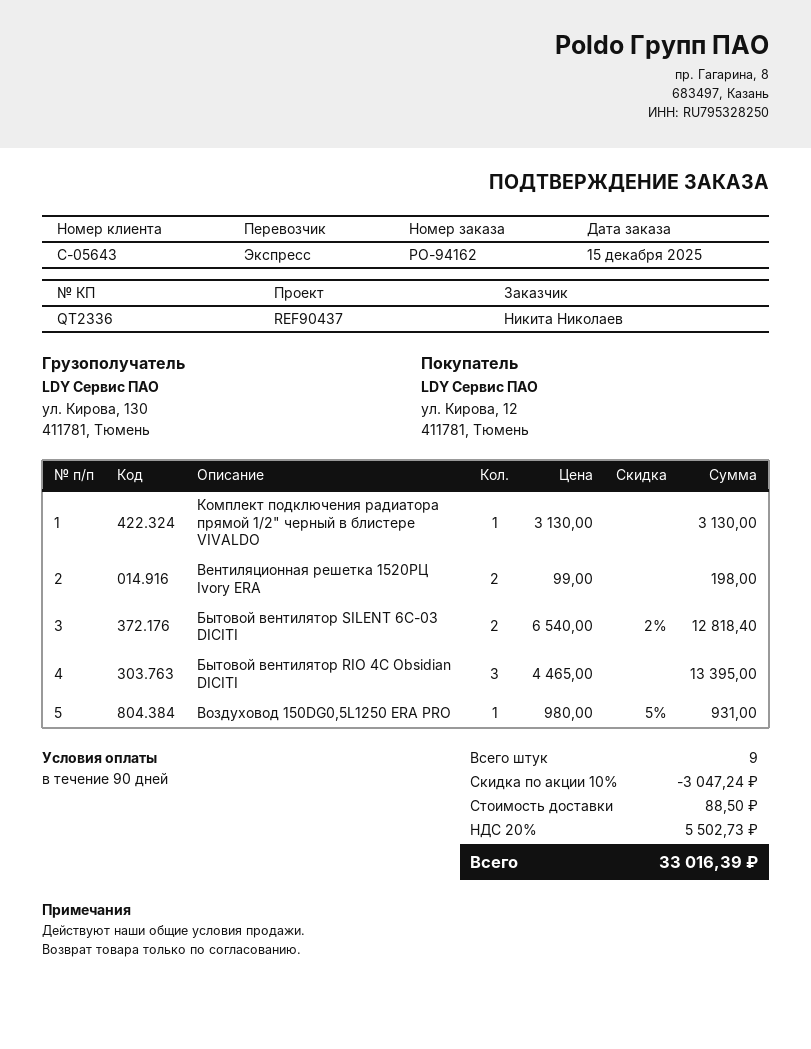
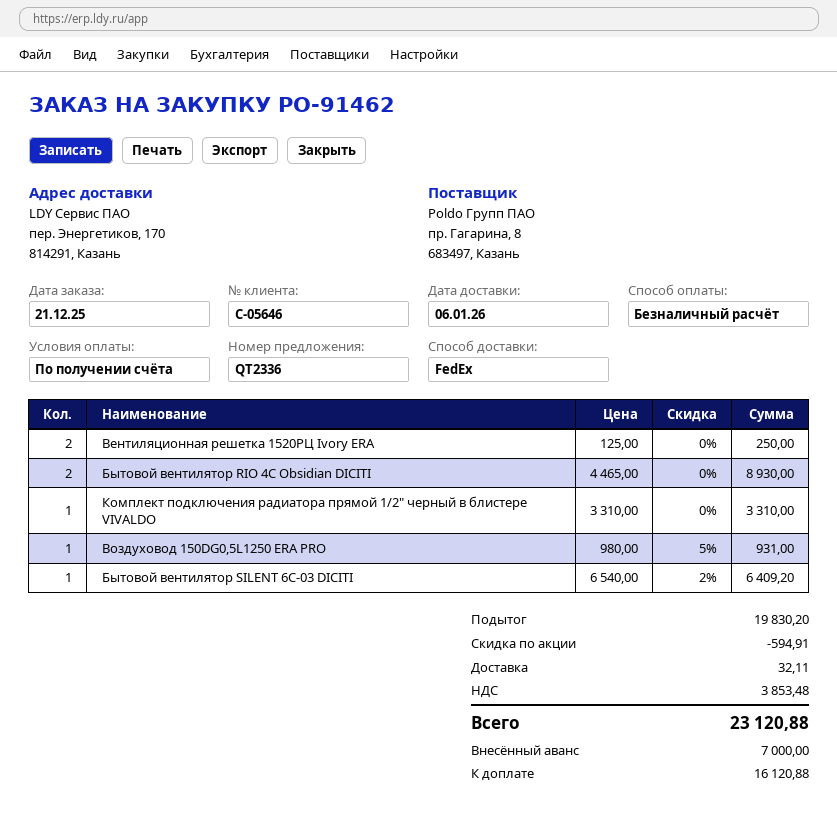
order number: PO-94162 -> PO-91462
order date: 2025-12-15 -> 2025-12-21
payment terms: 90 days -> on receipt
customer number: C-05643 -> C-05646
shipping method: express -> FedEx
ship to: ул. Кирова, 130, 411781, Тюмень -> пер. Энергетиков, 170, 814291, Казань
Комплект подключения радиатора прямой 1/2" черный в блистере VIVALDO: 1 x 3130.00 = 3130.00 -> 1 x 3310.00 = 3310.00
Вентиляционная решетка 1520РЦ Ivory ERA: 2 x 99.00 = 198.00 -> 2 x 125.00 = 250.00
Бытовой вентилятор SILENT 6C-03 DICITI: 2 x 6540.00 - 2% = 12818.40 -> 1 x 6540.00 - 2% = 6409.20
Бытовой вентилятор RIO 4C Obsidian DICITI: 3 x 4465.00 = 13395.00 -> 2 x 4465.00 = 8930.00
discount: 3047.24 -> 594.91
shipping: 88.50 -> 32.11
tax: 5502.73 -> 3853.48
total: 33016.39 -> 23120.88

